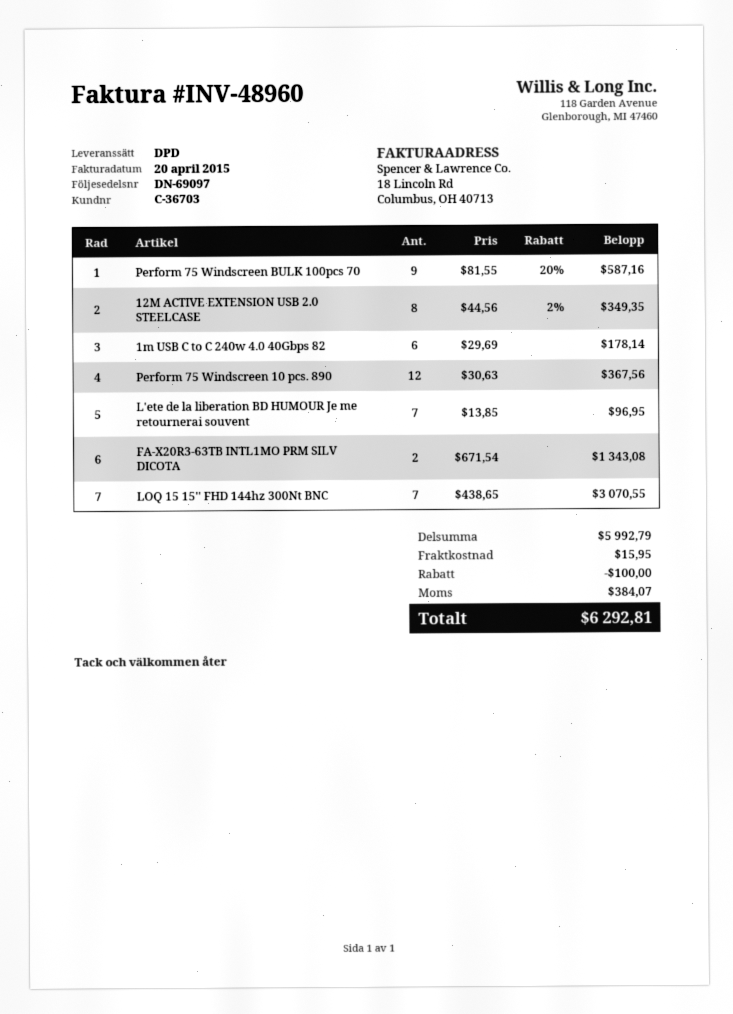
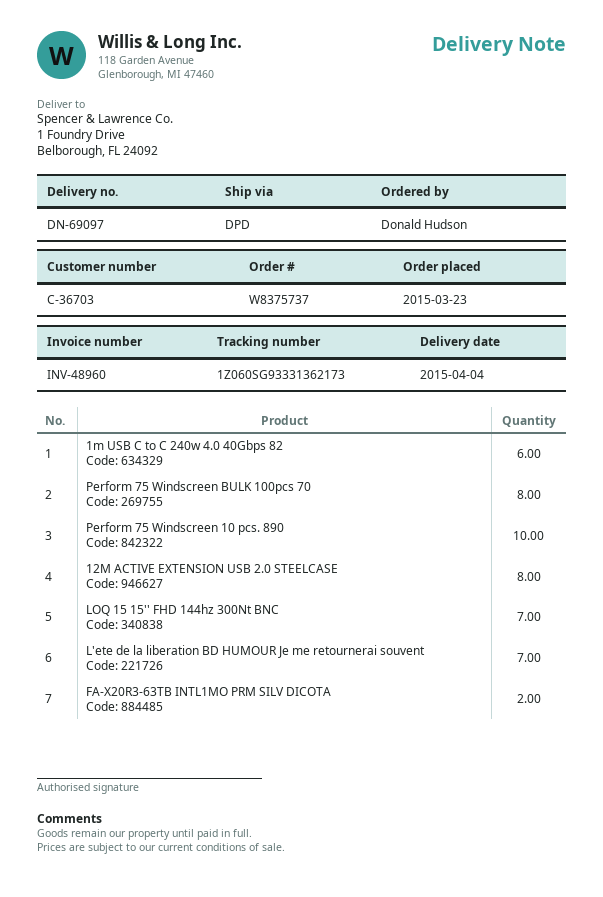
Perform 75 Windscreen BULK 100pcs 70: 9 -> 8
Perform 75 Windscreen 10 pcs. 890: 12 -> 10

